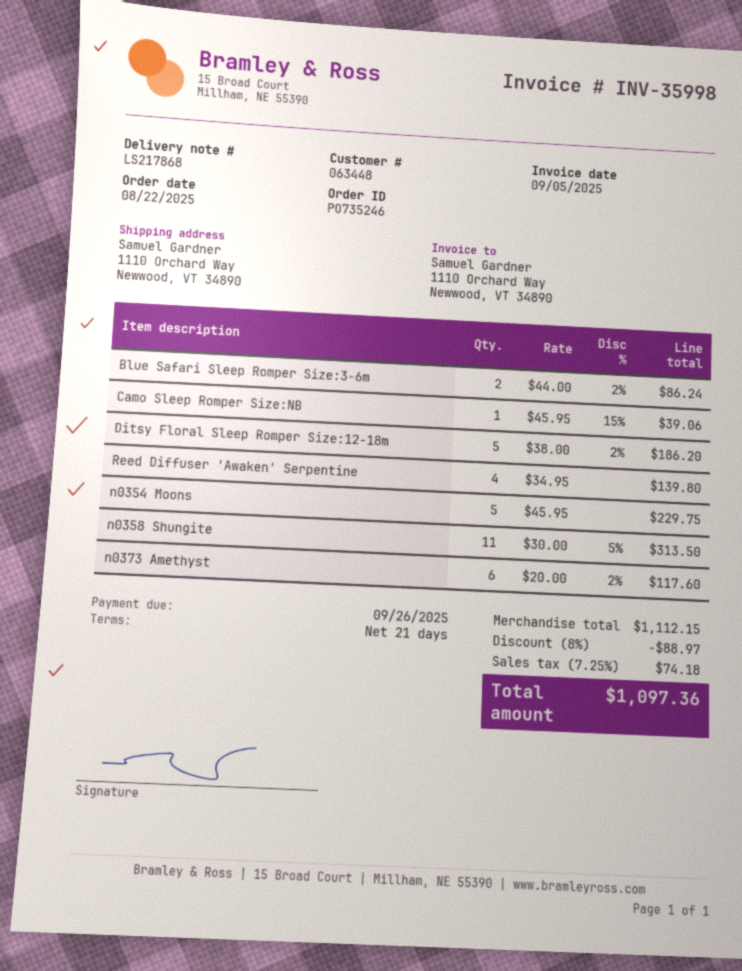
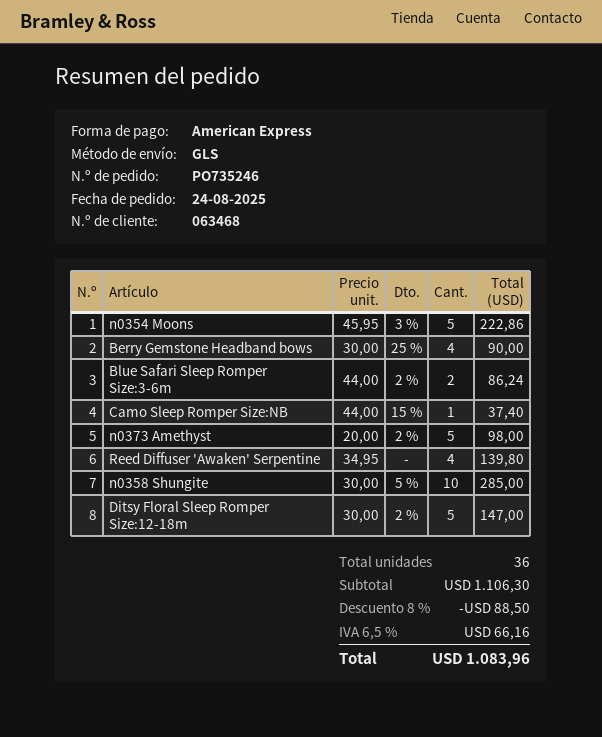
order date: 2025-08-22 -> 2025-08-24
customer number: 063448 -> 063468
Camo Sleep Romper Size:NB: 1 x 45.95 - 15% = 39.06 -> 1 x 44.00 - 15% = 37.40
Ditsy Floral Sleep Romper Size:12-18m: 5 x 38.00 - 2% = 186.20 -> 5 x 30.00 - 2% = 147.00
n0354 Moons: 5 x 45.95 = 229.75 -> 5 x 45.95 - 3% = 222.86
n0358 Shungite: 11 x 30.00 - 5% = 313.50 -> 10 x 30.00 - 5% = 285.00
n0373 Amethyst: 6 x 20.00 - 2% = 117.60 -> 5 x 20.00 - 2% = 98.00
Berry Gemstone Headband bows: none -> 4 x 30.00 - 25% = 90.00
subtotal: 1112.15 -> 1106.30
discount: 8% = 88.97 -> 8% = 88.50
tax: 7.25% = 74.18 -> 6.5% = 66.16
total: 1097.36 -> 1083.96

